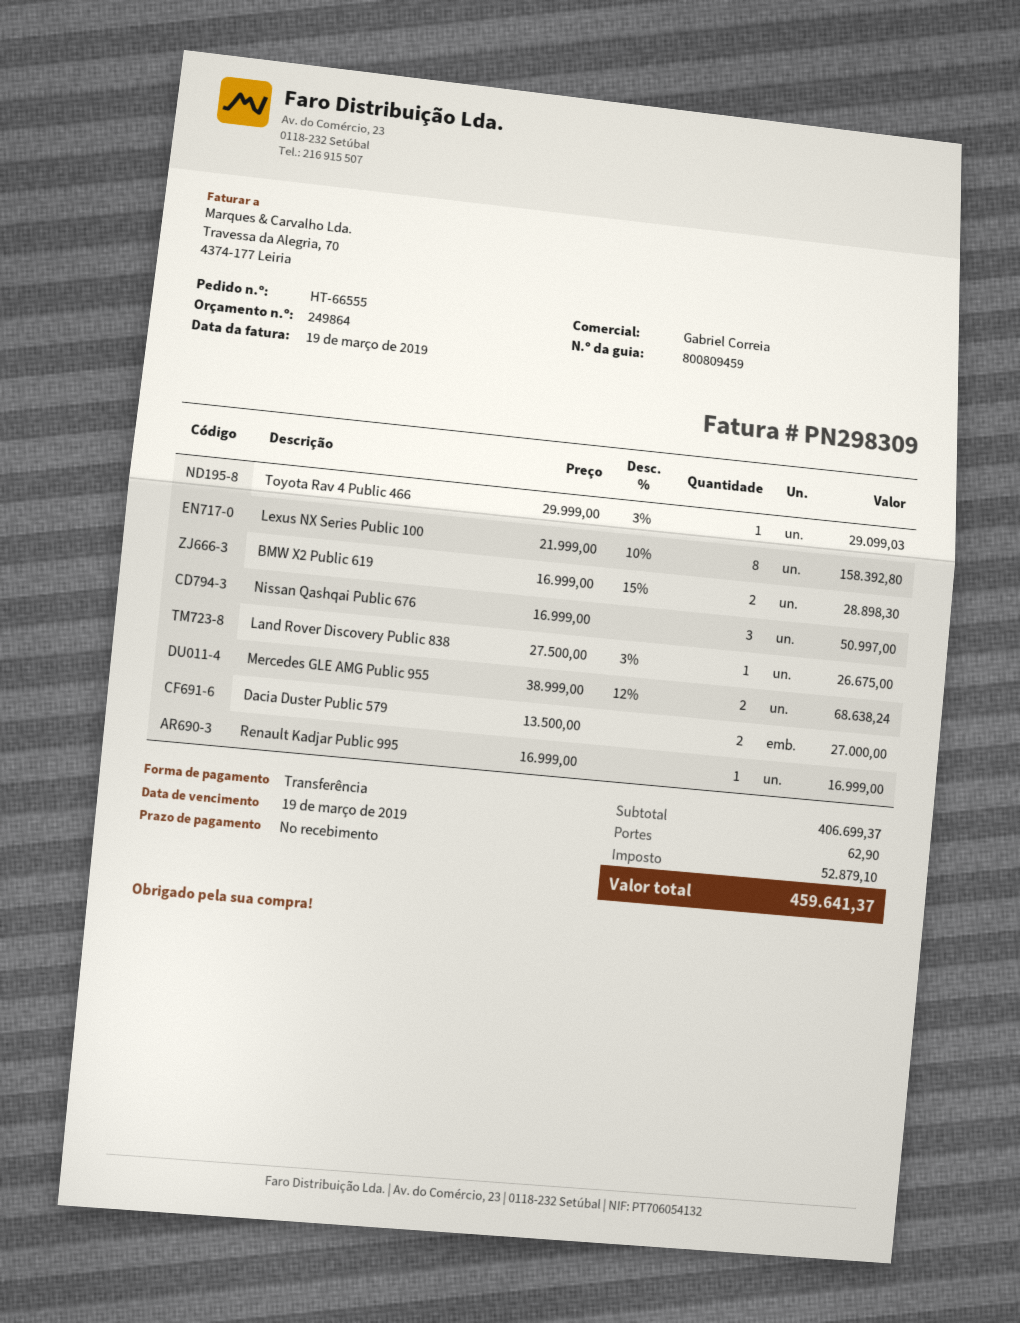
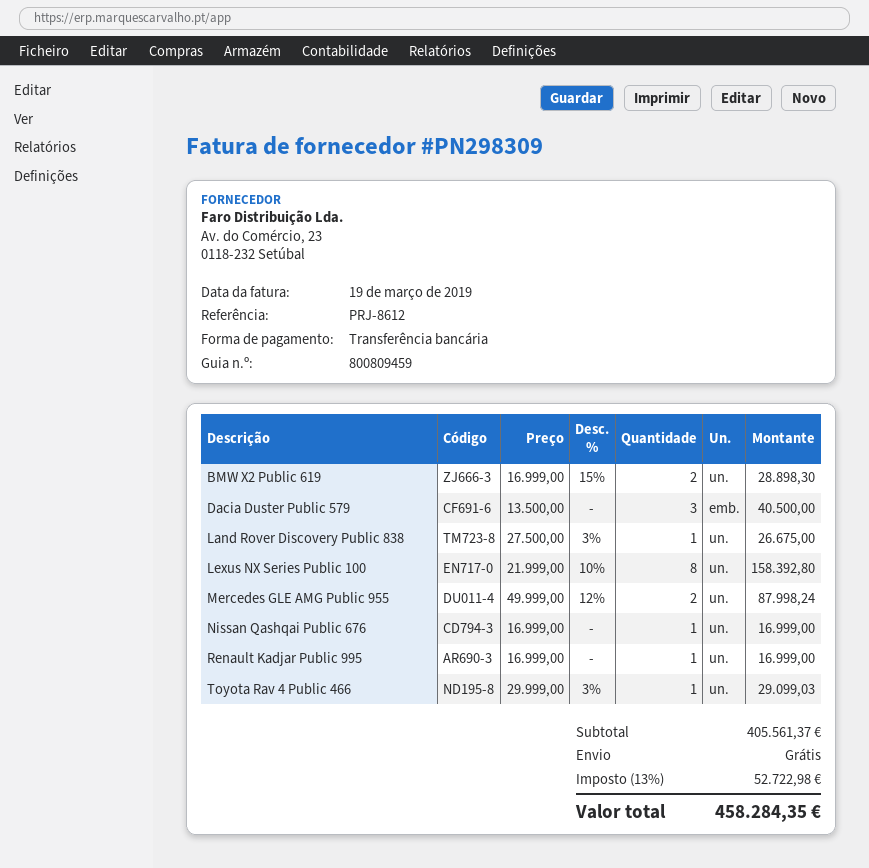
Nissan Qashqai Public 676: 3 x 16999.00 = 50997.00 -> 1 x 16999.00 = 16999.00
Mercedes GLE AMG Public 955: 2 x 38999.00 - 12% = 68638.24 -> 2 x 49999.00 - 12% = 87998.24
Dacia Duster Public 579: 2 x 13500.00 = 27000.00 -> 3 x 13500.00 = 40500.00
subtotal: 406699.37 -> 405561.37
shipping: 62.90 -> 0.00
tax: 52879.10 -> 52722.98
total: 459641.37 -> 458284.35

